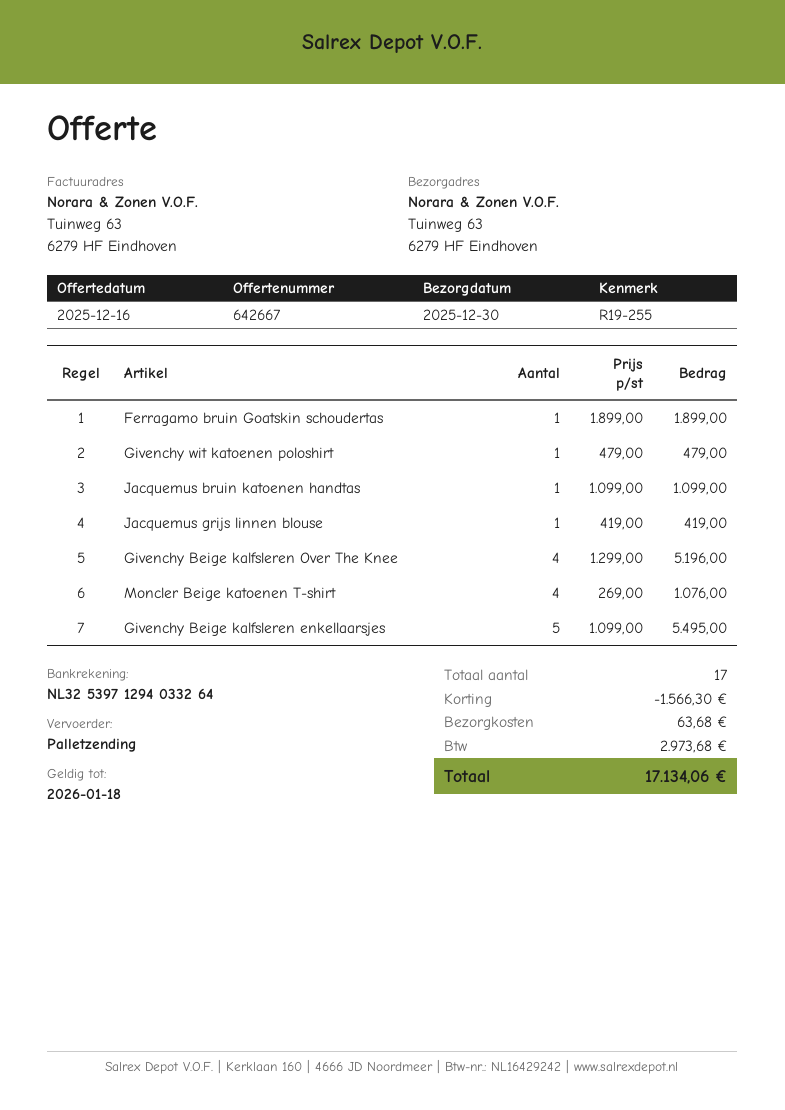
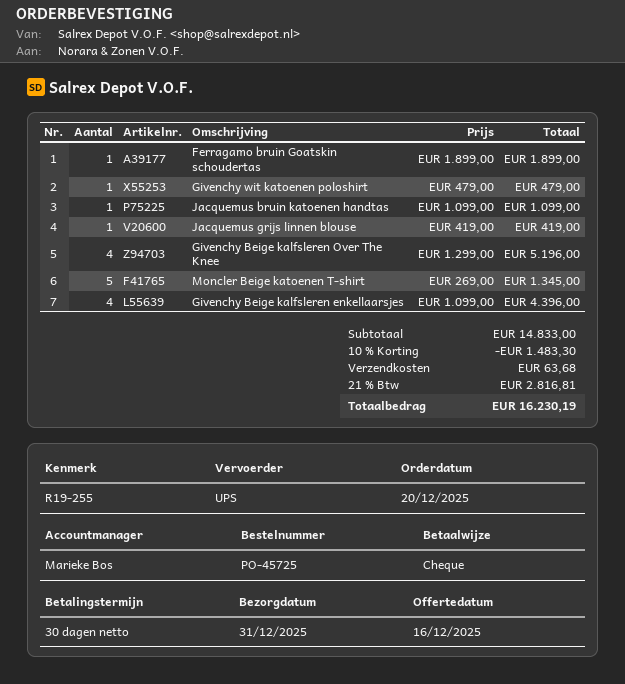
delivery date: 2025-12-30 -> 2025-12-31
shipping method: pallet freight -> UPS
Moncler Beige katoenen T-shirt: 4 x 269.00 = 1076.00 -> 5 x 269.00 = 1345.00
Givenchy Beige kalfsleren enkellaarsjes: 5 x 1099.00 = 5495.00 -> 4 x 1099.00 = 4396.00
discount: 1566.30 -> 1483.30
tax: 2973.68 -> 2816.81
total: 17134.06 -> 16230.19

